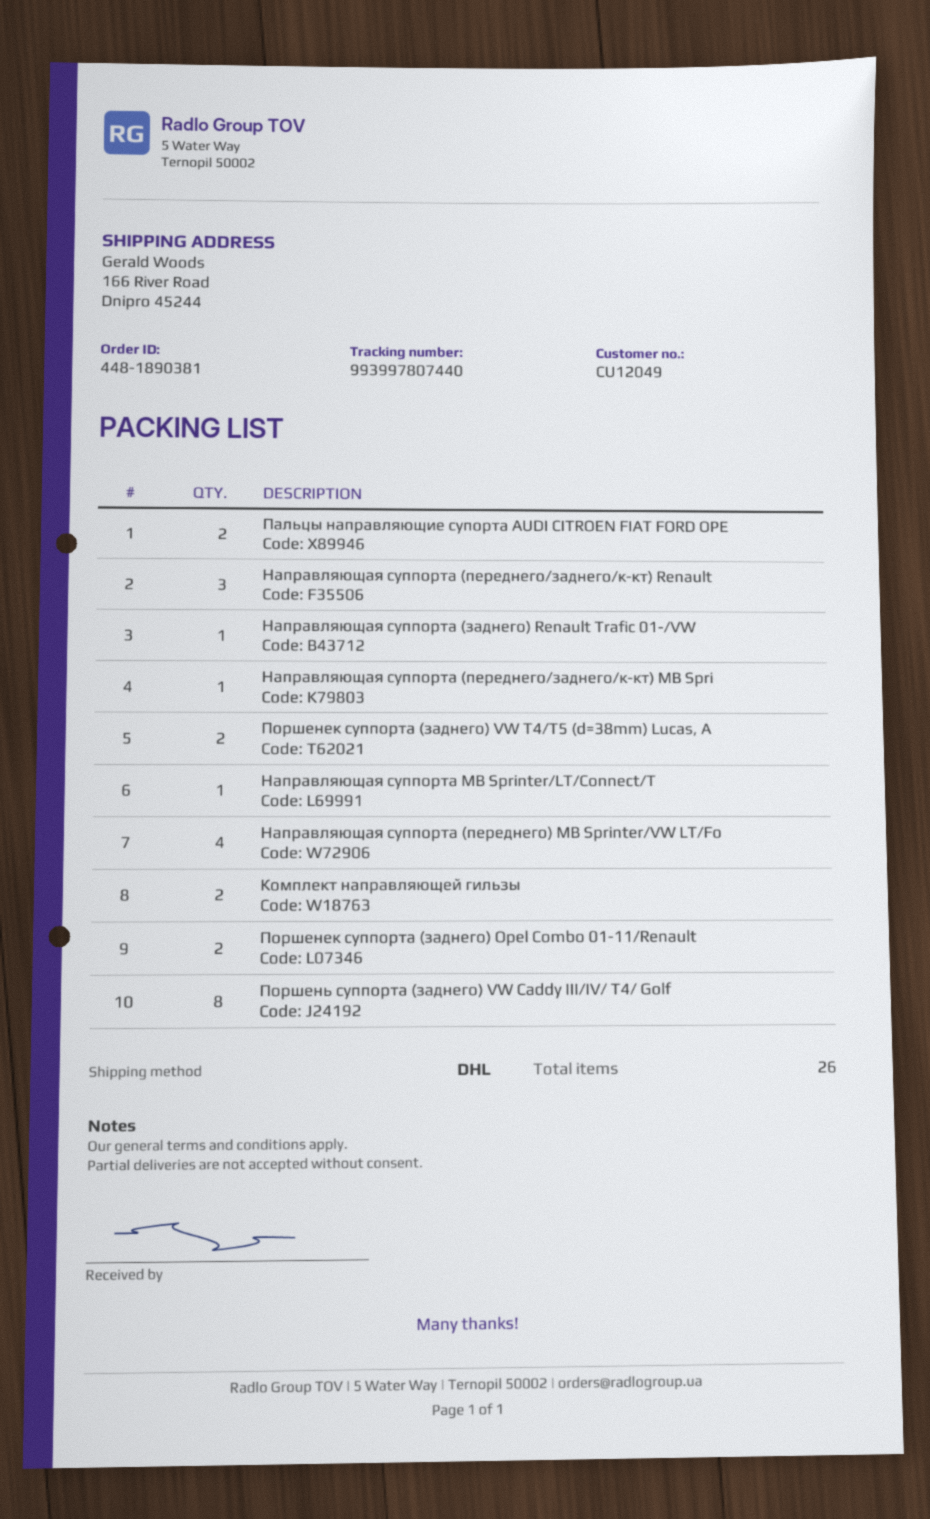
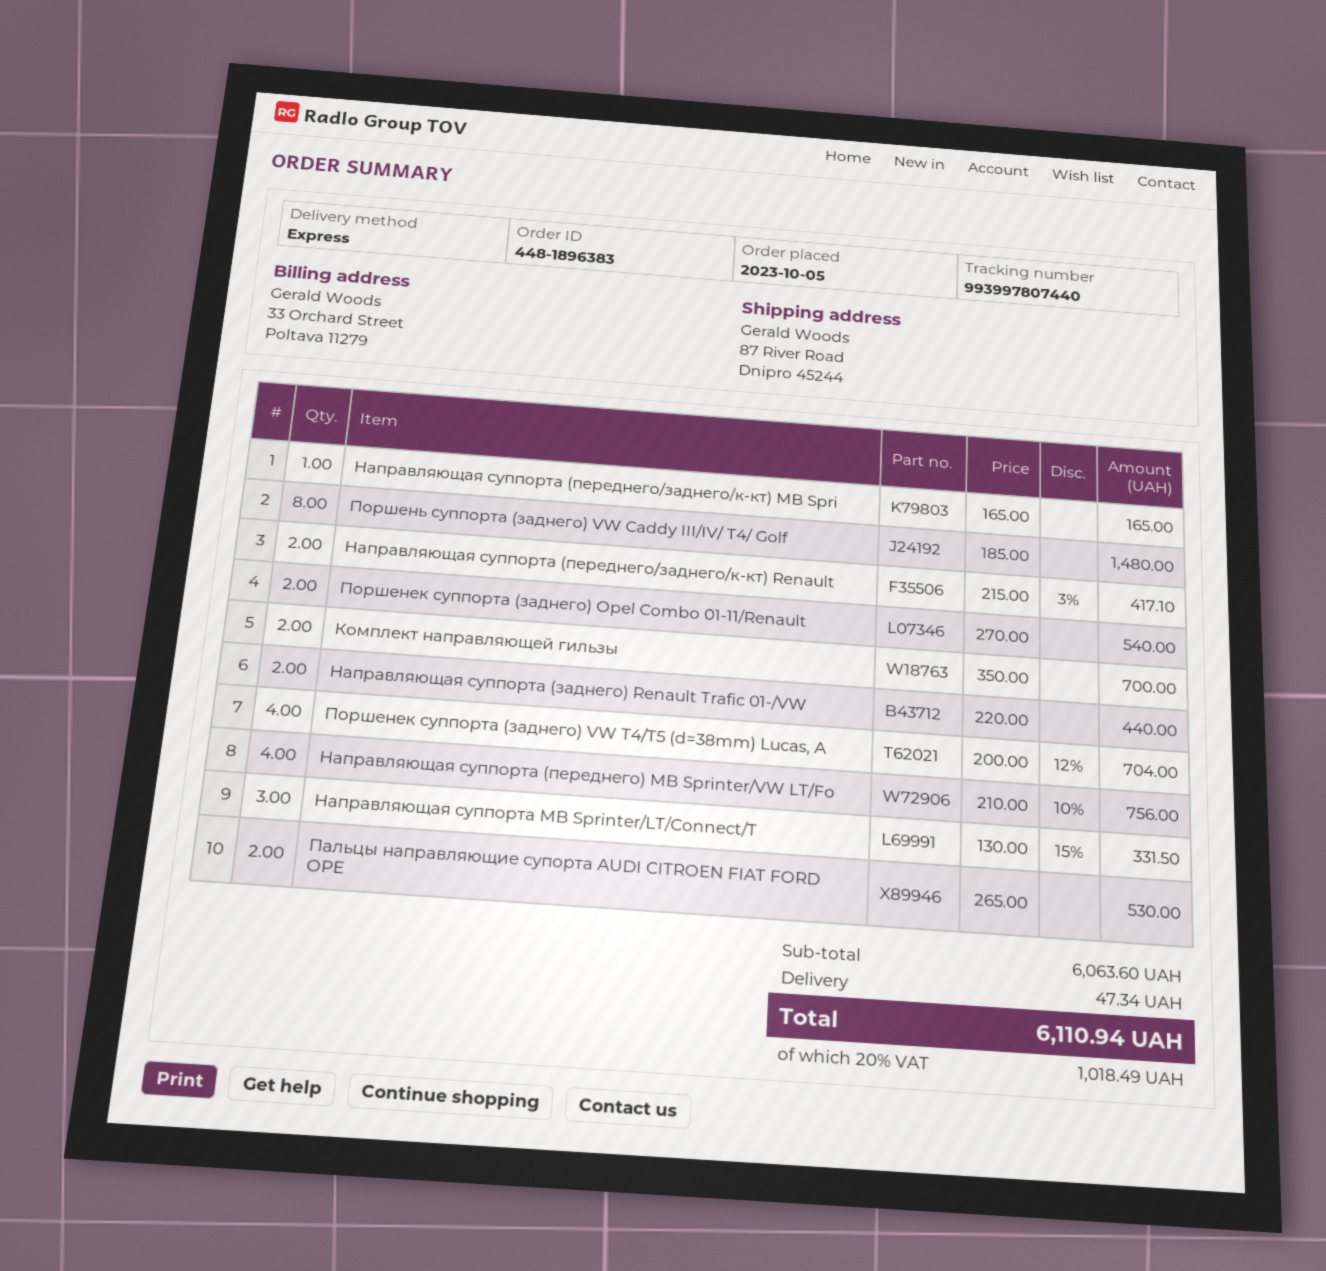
order number: 448-1890381 -> 448-1896383
shipping method: DHL -> express
ship to: 166 River Road, Dnipro 45244 -> 87 River Road, Dnipro 45244
Направляющая суппорта (переднего/заднего/к-кт) Renault: 3 -> 2
Направляющая суппорта (заднего) Renault Trafic 01-/VW: 1 -> 2
Поршенек суппорта (заднего) VW T4/T5 (d=38mm) Lucas, A: 2 -> 4
Направляющая суппорта MB Sprinter/LT/Connect/T: 1 -> 3

